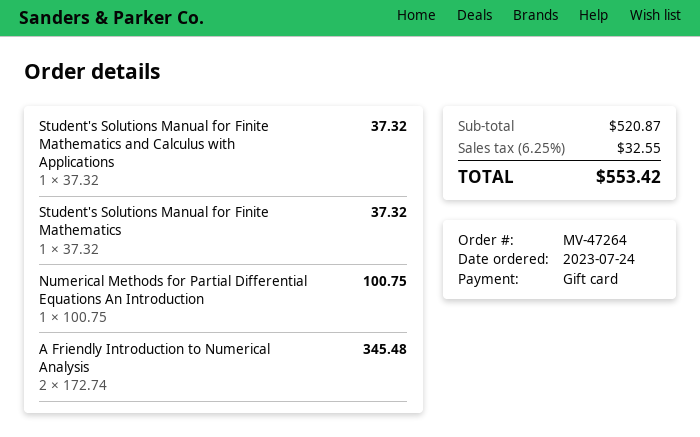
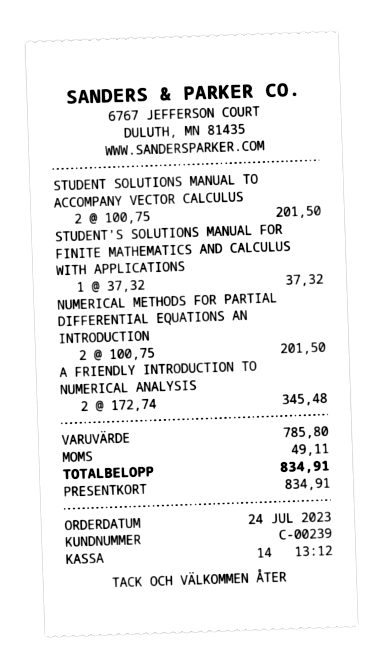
Student's Solutions Manual for Finite Mathematics: 1 x 37.32 = 37.32 -> none
Numerical Methods for Partial Differential Equations An Introduction: 1 x 100.75 = 100.75 -> 2 x 100.75 = 201.50
STUDENT SOLUTIONS MANUAL TO ACCOMPANY VECTOR CALCULUS: none -> 2 x 100.75 = 201.50
subtotal: 520.87 -> 785.80
tax: 32.55 -> 49.11
total: 553.42 -> 834.91

